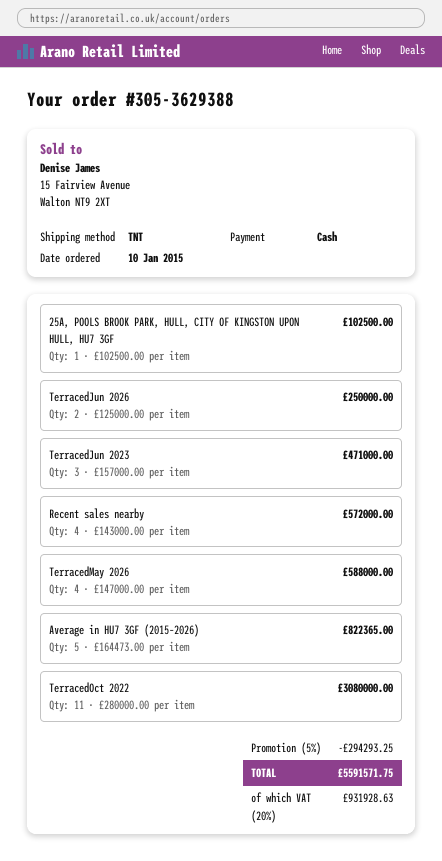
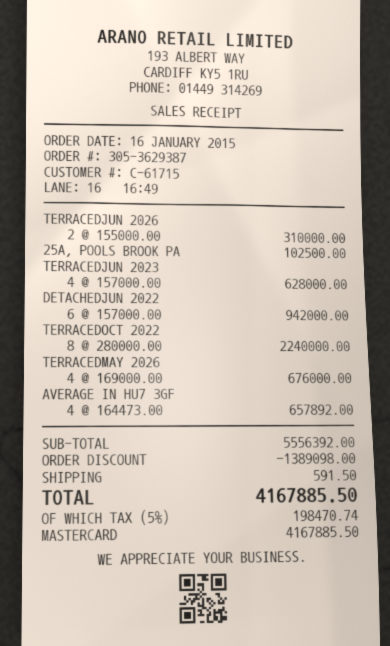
order number: 305-3629388 -> 305-3629387
order date: 2015-01-10 -> 2015-01-16
payment method: cash -> Mastercard
TerracedJun 2026: 2 x 125000.00 = 250000.00 -> 2 x 155000.00 = 310000.00
TerracedJun 2023: 3 x 157000.00 = 471000.00 -> 4 x 157000.00 = 628000.00
Recent sales nearby: 4 x 143000.00 = 572000.00 -> none
TerracedMay 2026: 4 x 147000.00 = 588000.00 -> 4 x 169000.00 = 676000.00
Average in HU7 3GF (2015–2026): 5 x 164473.00 = 822365.00 -> 4 x 164473.00 = 657892.00
TerracedOct 2022: 11 x 280000.00 = 3080000.00 -> 8 x 280000.00 = 2240000.00
DETACHEDJUN 2022: none -> 6 x 157000.00 = 942000.00
discount: 294293.25 -> 1389098.00
shipping: none -> 591.50
tax: 20% = 931928.63 -> 5% = 198470.74
total: 5591571.75 -> 4167885.50

